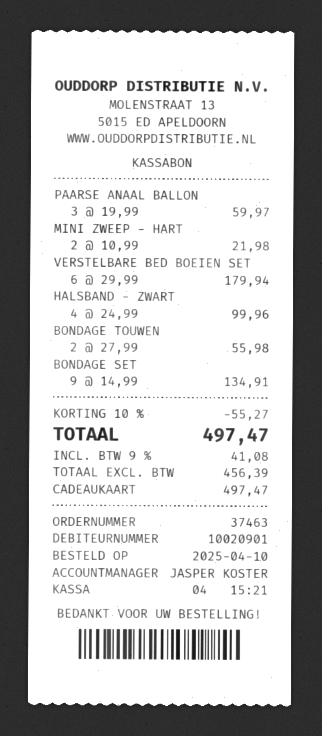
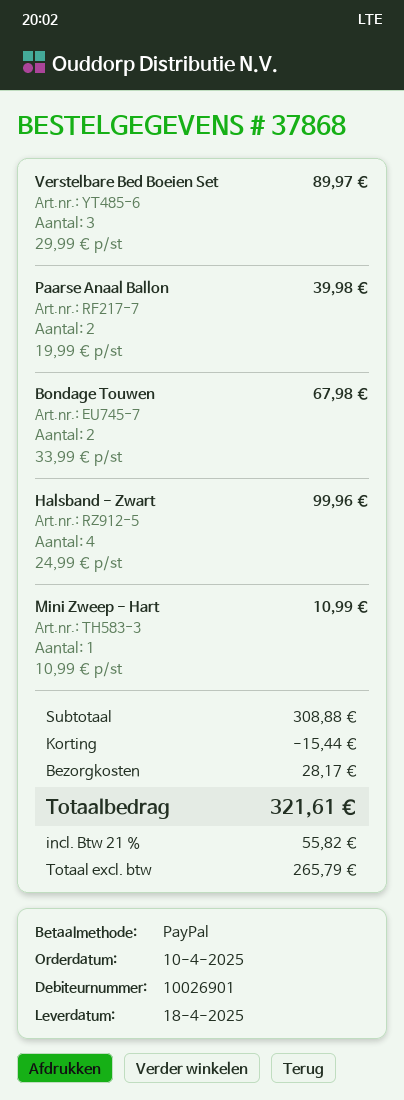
order number: 37463 -> 37868
customer number: 10020901 -> 10026901
payment method: gift card -> PayPal
PAARSE ANAAL BALLON: 3 x 19.99 = 59.97 -> 2 x 19.99 = 39.98
MINI ZWEEP - HART: 2 x 10.99 = 21.98 -> 1 x 10.99 = 10.99
VERSTELBARE BED BOEIEN SET: 6 x 29.99 = 179.94 -> 3 x 29.99 = 89.97
BONDAGE TOUWEN: 2 x 27.99 = 55.98 -> 2 x 33.99 = 67.98
BONDAGE SET: 9 x 14.99 = 134.91 -> none
discount: 55.27 -> 15.44
shipping: none -> 28.17
net: 456.39 -> 265.79
tax: 9% = 41.08 -> 21% = 55.82
total: 497.47 -> 321.61

